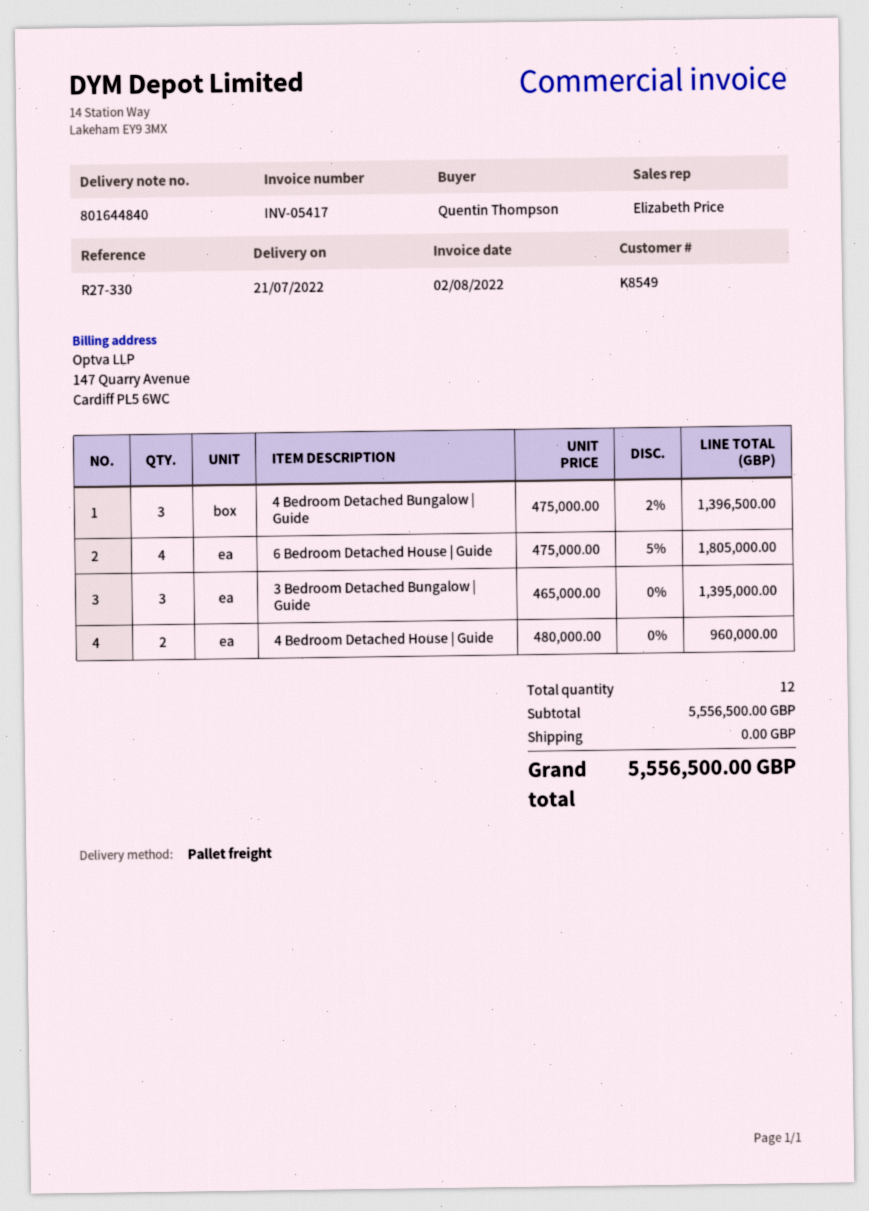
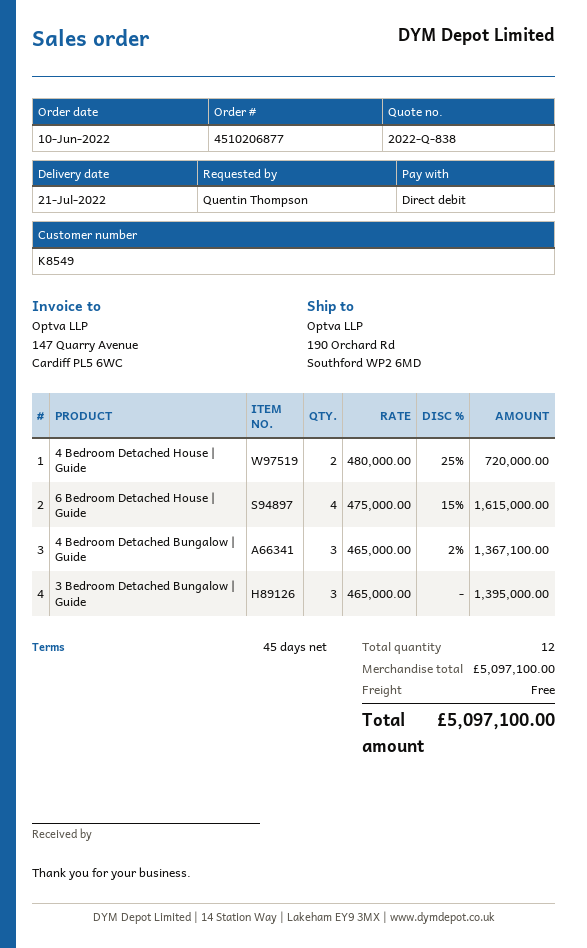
4 Bedroom Detached Bungalow | Guide: 3 x 475000.00 - 2% = 1396500.00 -> 3 x 465000.00 - 2% = 1367100.00
6 Bedroom Detached House | Guide: 4 x 475000.00 - 5% = 1805000.00 -> 4 x 475000.00 - 15% = 1615000.00
4 Bedroom Detached House | Guide: 2 x 480000.00 = 960000.00 -> 2 x 480000.00 - 25% = 720000.00
subtotal: 5556500.00 -> 5097100.00
total: 5556500.00 -> 5097100.00

